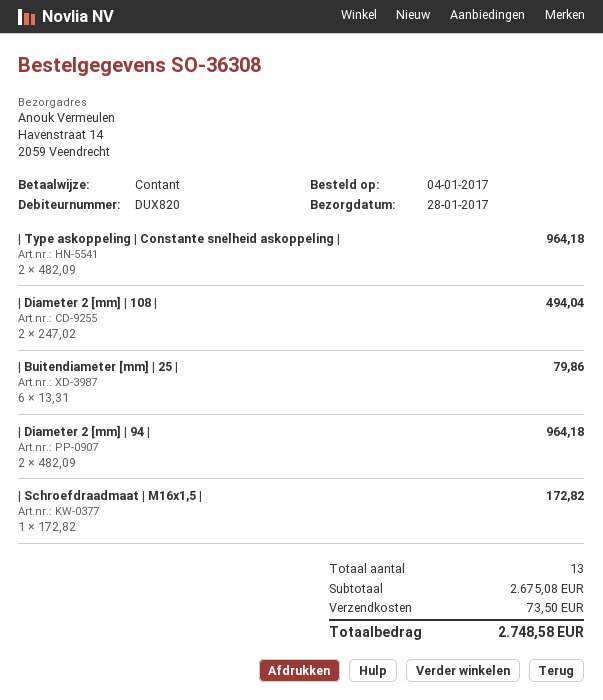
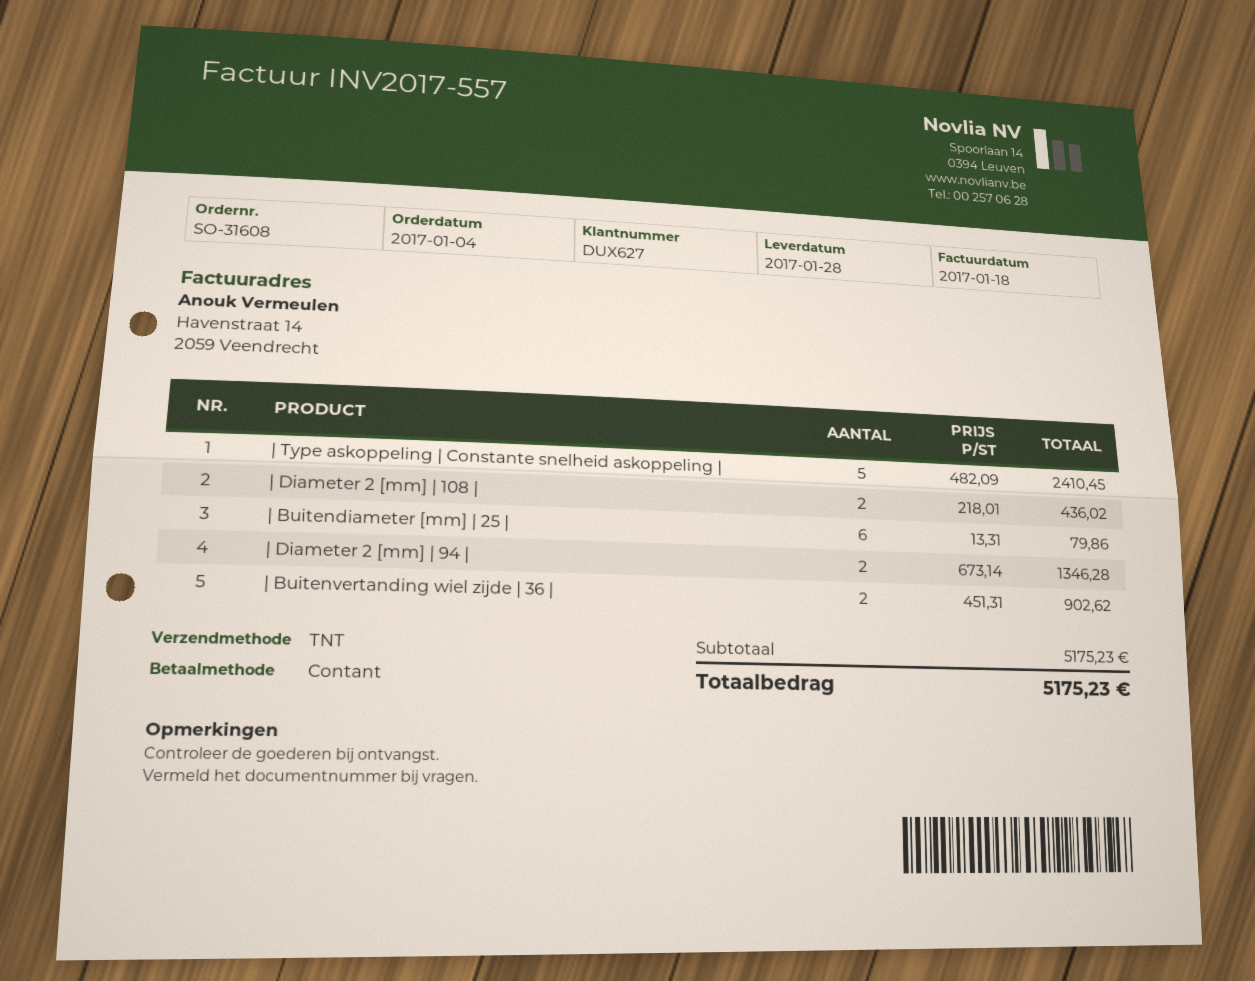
order number: SO-36308 -> SO-31608
customer number: DUX820 -> DUX627
| Type askoppeling | Constante snelheid askoppeling |: 2 x 482.09 = 964.18 -> 5 x 482.09 = 2410.45
| Diameter 2 [mm] | 108 |: 2 x 247.02 = 494.04 -> 2 x 218.01 = 436.02
| Diameter 2 [mm] | 94 |: 2 x 482.09 = 964.18 -> 2 x 673.14 = 1346.28
| Schroefdraadmaat | M16x1,5 |: 1 x 172.82 = 172.82 -> none
| Buitenvertanding wiel zijde | 36 |: none -> 2 x 451.31 = 902.62
subtotal: 2675.08 -> 5175.23
shipping: 73.50 -> none
total: 2748.58 -> 5175.23

